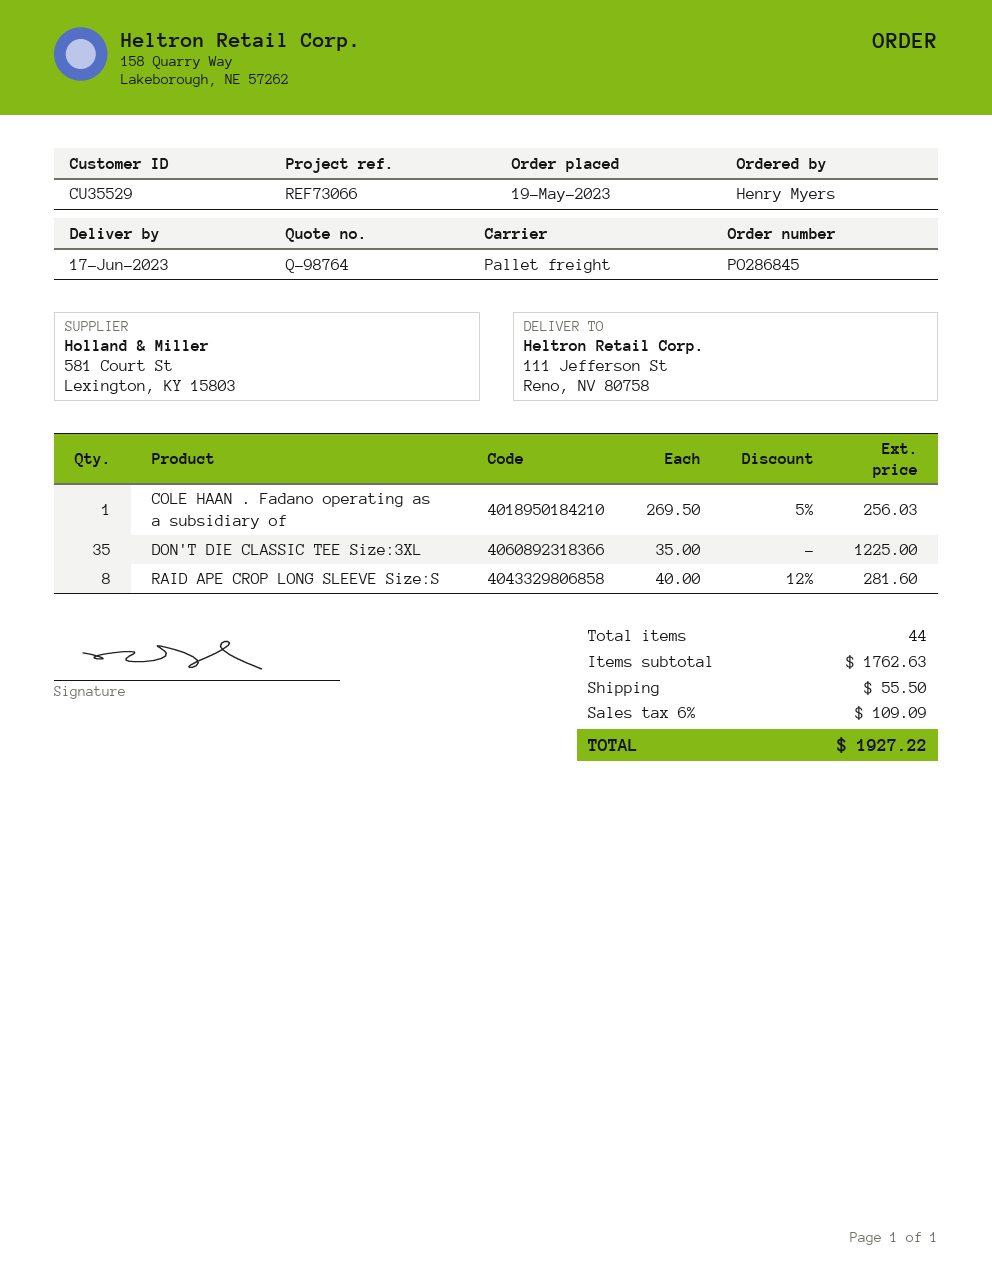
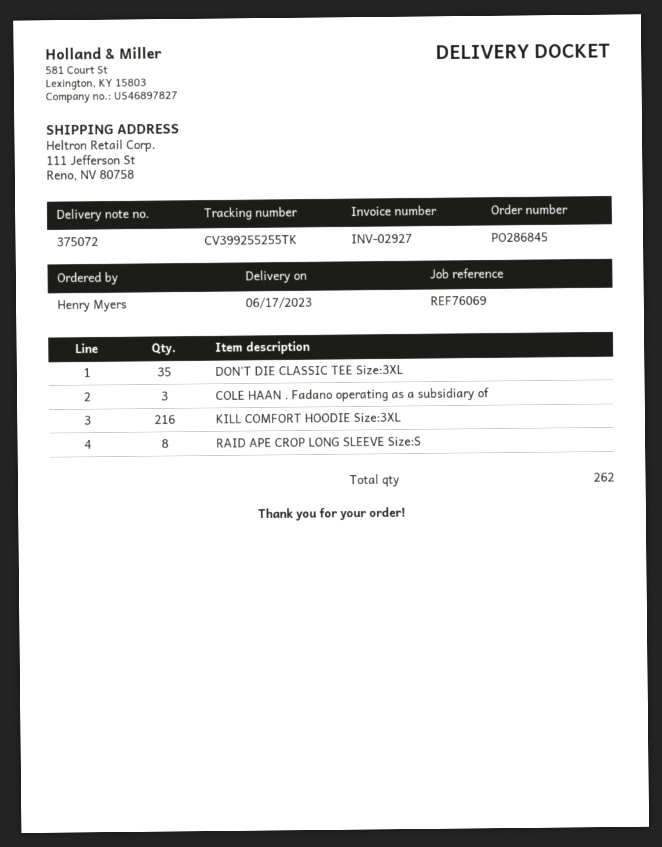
reference: REF73066 -> REF76069
COLE HAAN . Fadano operating as a subsidiary of: 1 -> 3
KILL COMFORT HOODIE Size:3XL: none -> 216
total quantity: 44 -> 262

